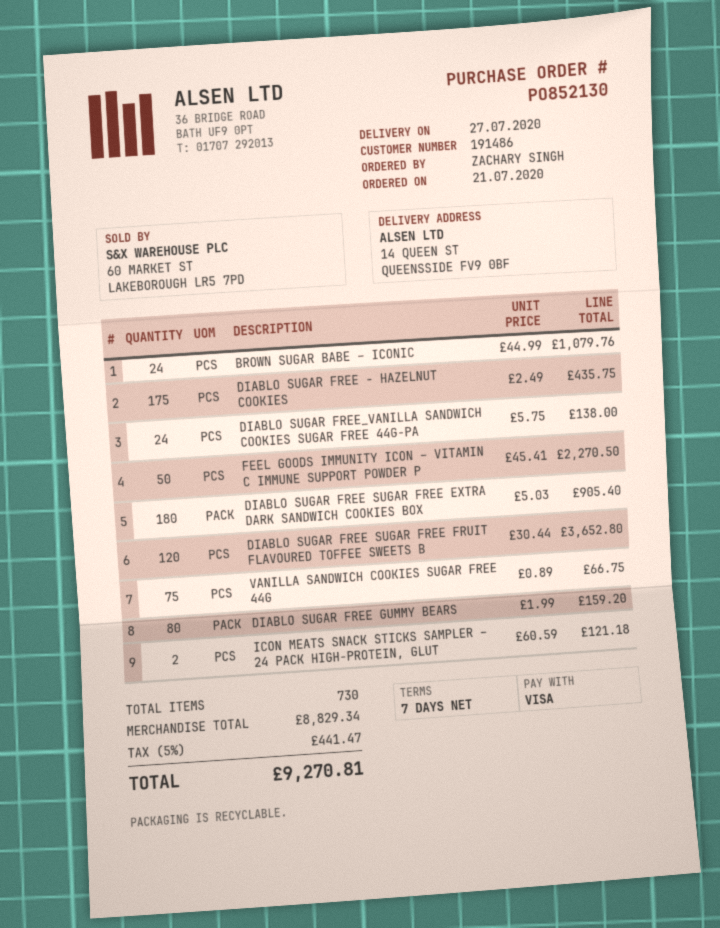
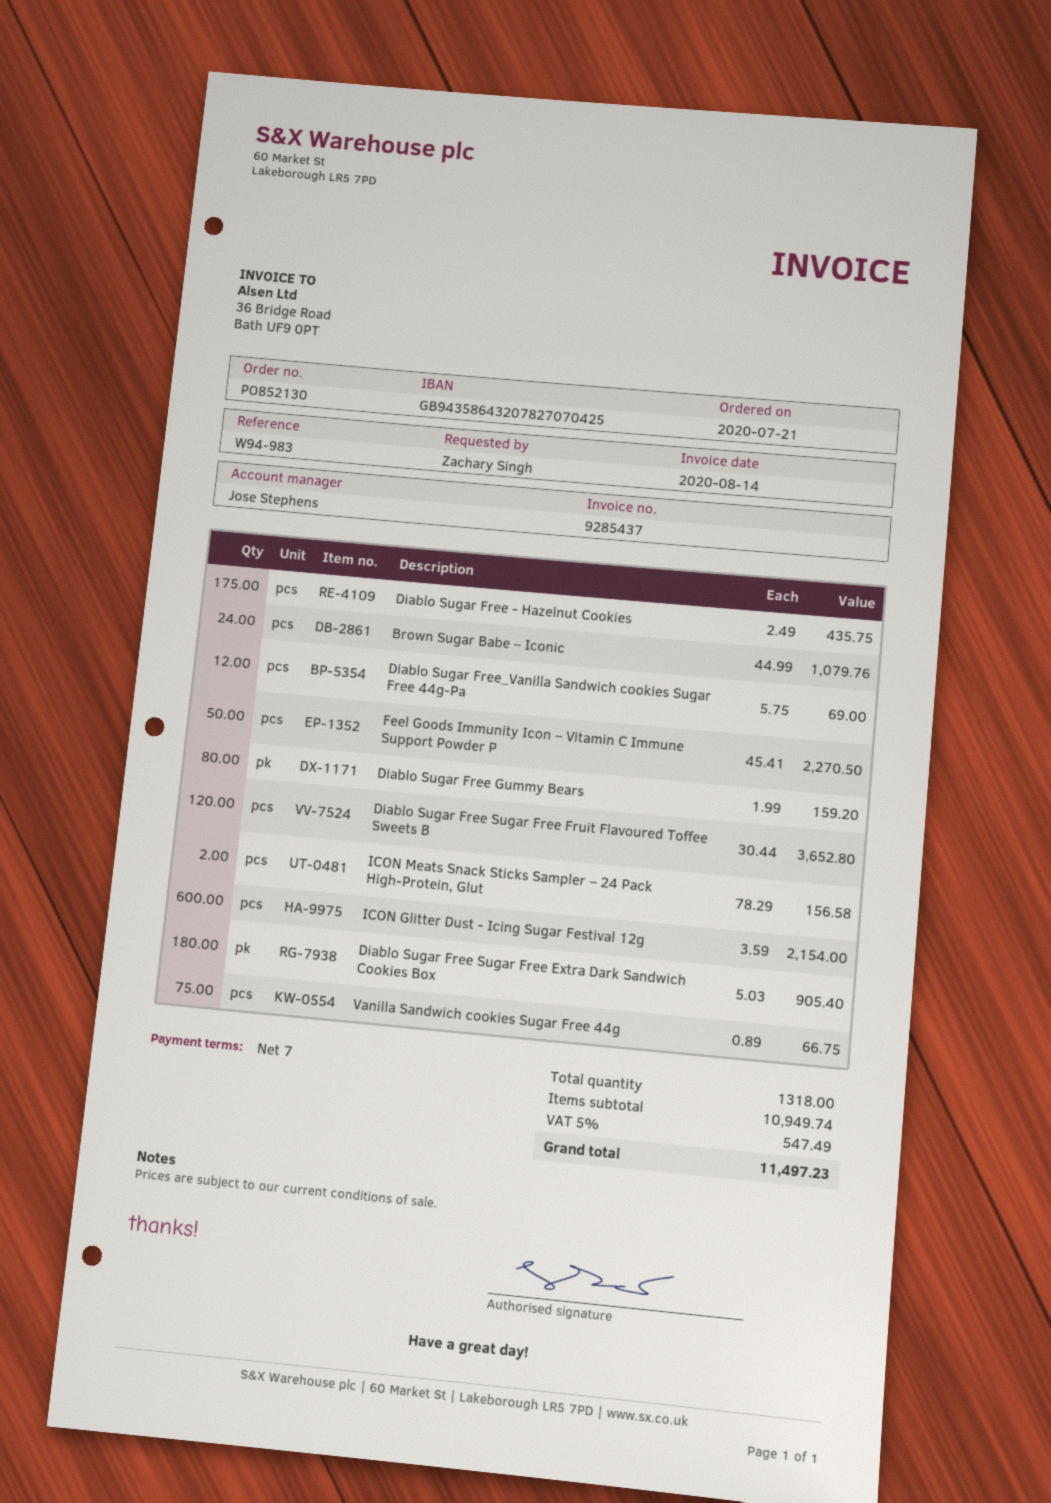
DIABLO SUGAR FREE_VANILLA SANDWICH COOKIES SUGAR FREE 44G-PA: 24 x 5.75 = 138.00 -> 12 x 5.75 = 69.00
ICON MEATS SNACK STICKS SAMPLER – 24 PACK HIGH-PROTEIN, GLUT: 2 x 60.59 = 121.18 -> 2 x 78.29 = 156.58
ICON Glitter Dust - Icing Sugar Festival 12g: none -> 600 x 3.59 = 2154.00
total quantity: 730 -> 1318
subtotal: 8829.34 -> 10949.74
tax: 5% = 441.47 -> 5% = 547.49
total: 9270.81 -> 11497.23

